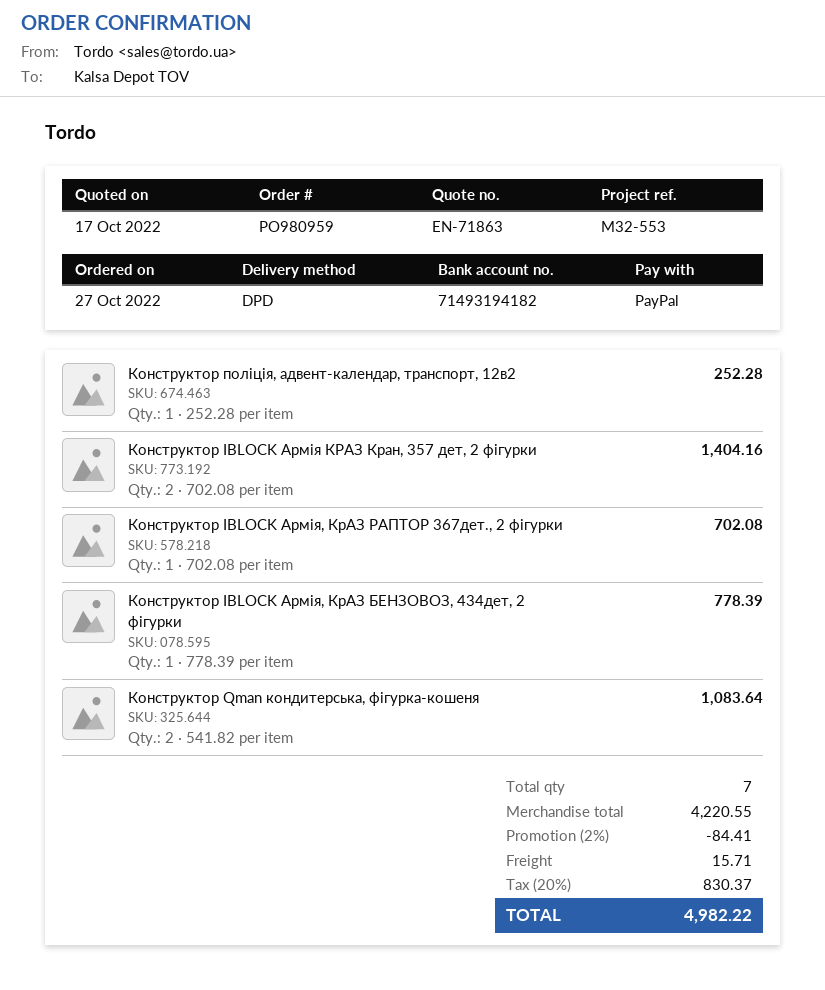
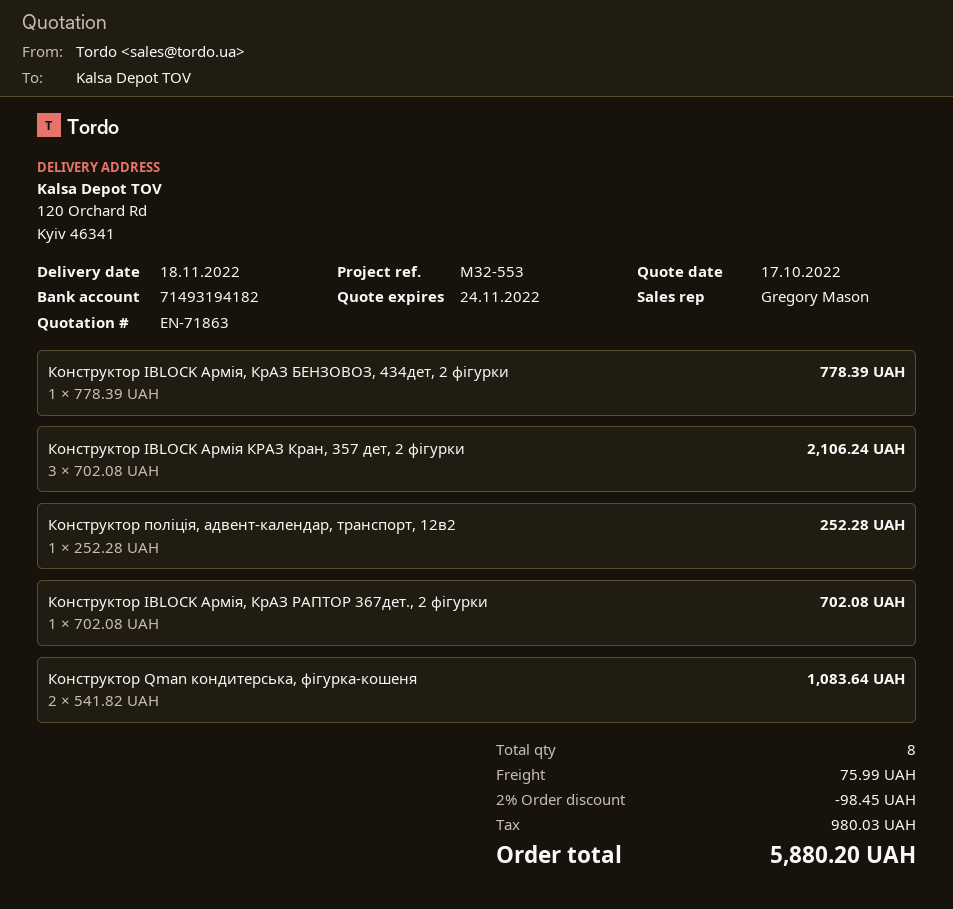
Конструктор IBLOCK Армія КРАЗ Кран, 357 дет, 2 фігурки: 2 x 702.08 = 1404.16 -> 3 x 702.08 = 2106.24
total quantity: 7 -> 8
discount: 2% = 84.41 -> 2% = 98.45
shipping: 15.71 -> 75.99
tax: 830.37 -> 980.03
total: 4982.22 -> 5880.20

